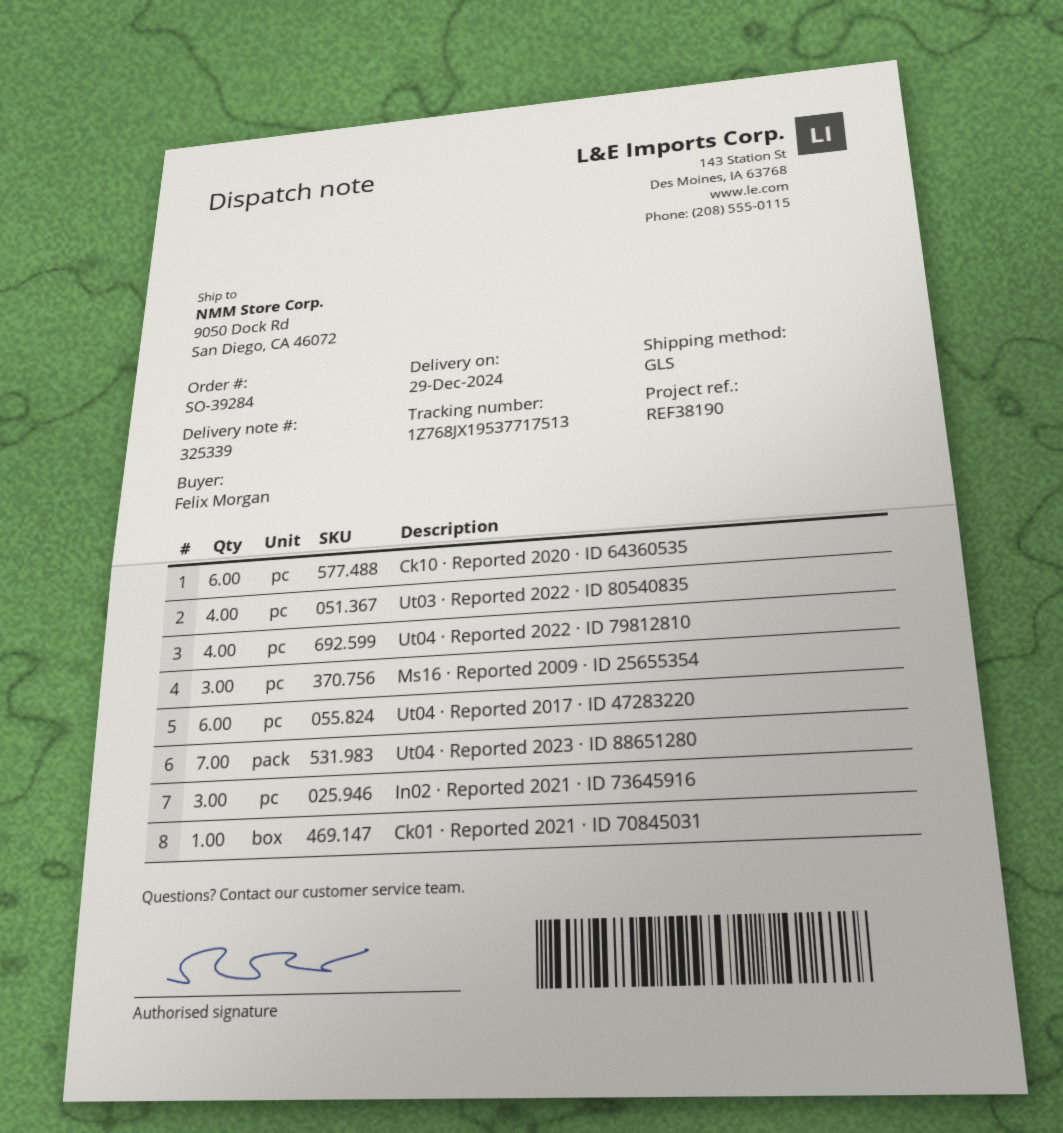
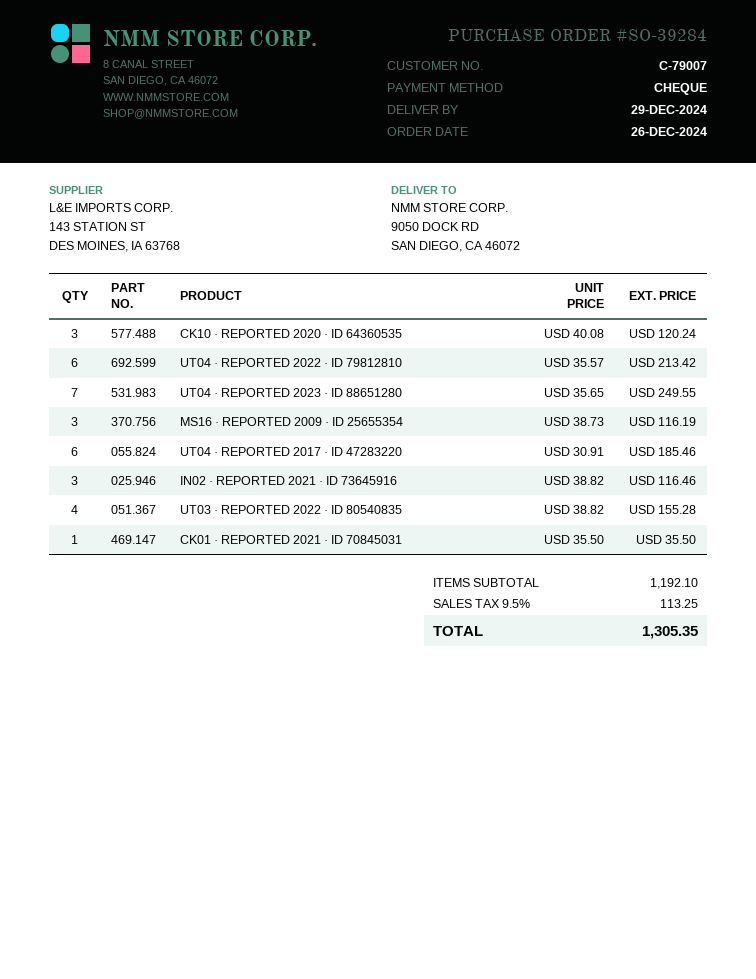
Ck10 · Reported 2020 · ID 64360535: 6 -> 3
Ut04 · Reported 2022 · ID 79812810: 4 -> 6

